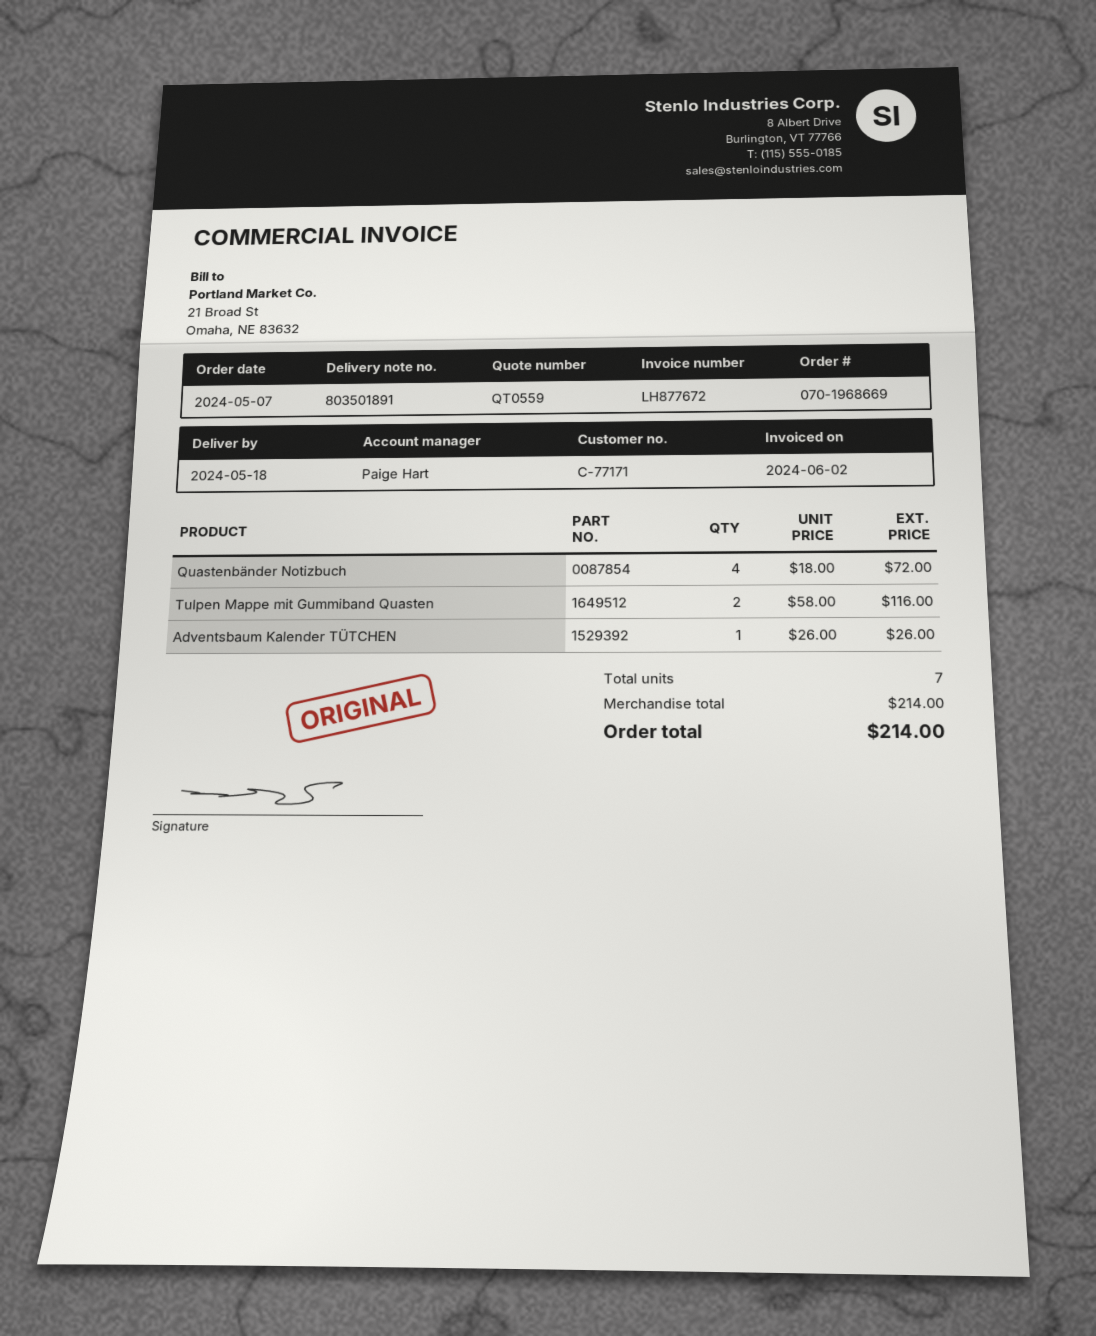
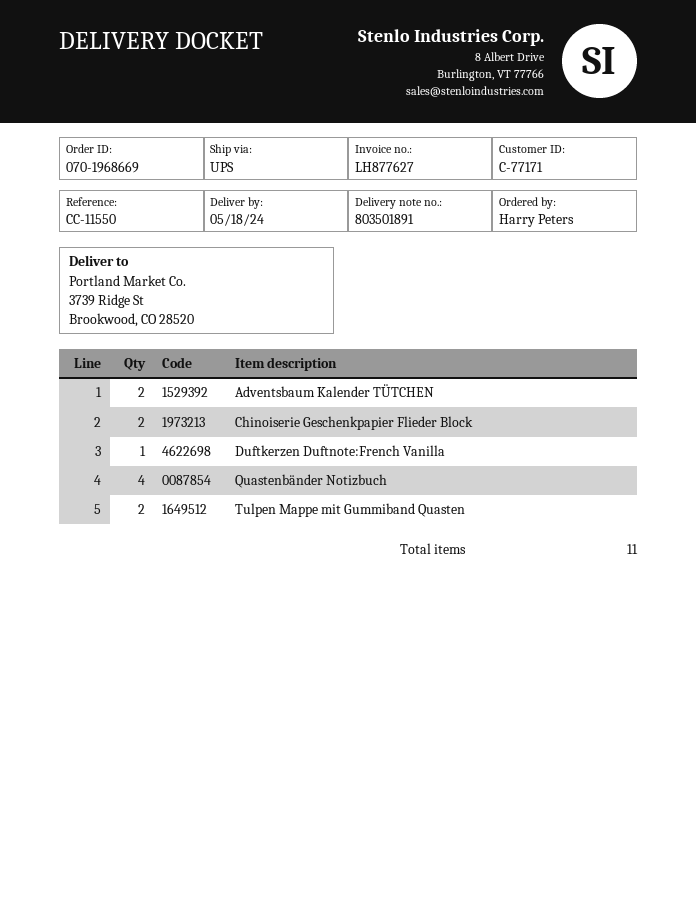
invoice number: LH877672 -> LH877627
Adventsbaum Kalender TÜTCHEN: 1 -> 2
Chinoiserie Geschenkpapier Flieder Block: none -> 2
Duftkerzen Duftnote:French Vanilla: none -> 1
total quantity: 7 -> 11

